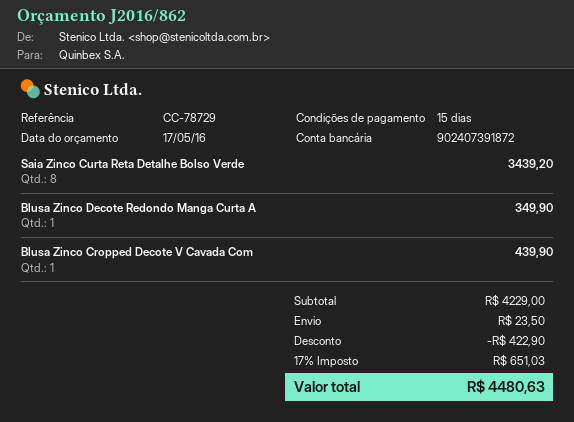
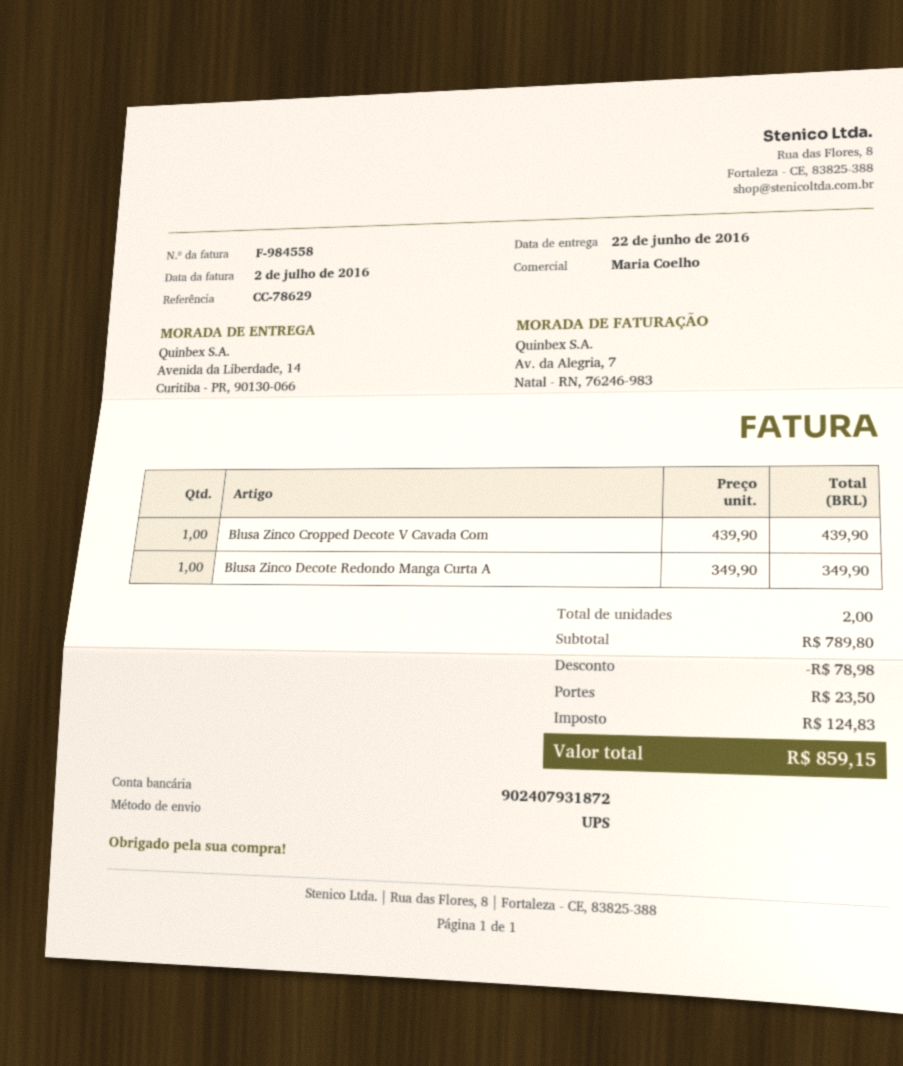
reference: CC-78729 -> CC-78629
bank account: 902407391872 -> 902407931872
Saia Zinco Curta Reta Detalhe Bolso Verde: 8 for 3439.20 -> none
subtotal: 4229.00 -> 789.80
discount: 422.90 -> 78.98
tax: 651.03 -> 124.83
total: 4480.63 -> 859.15

